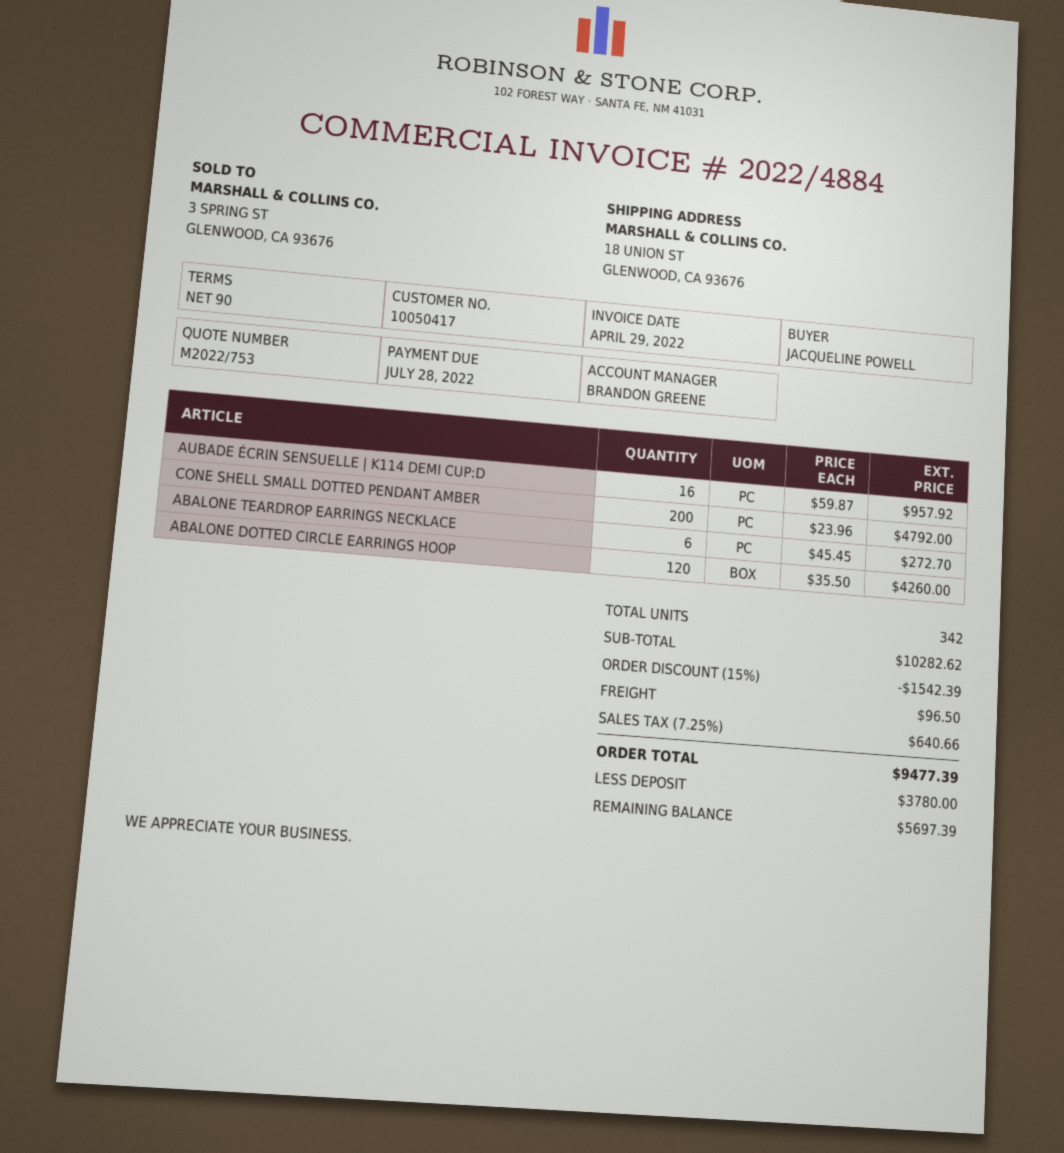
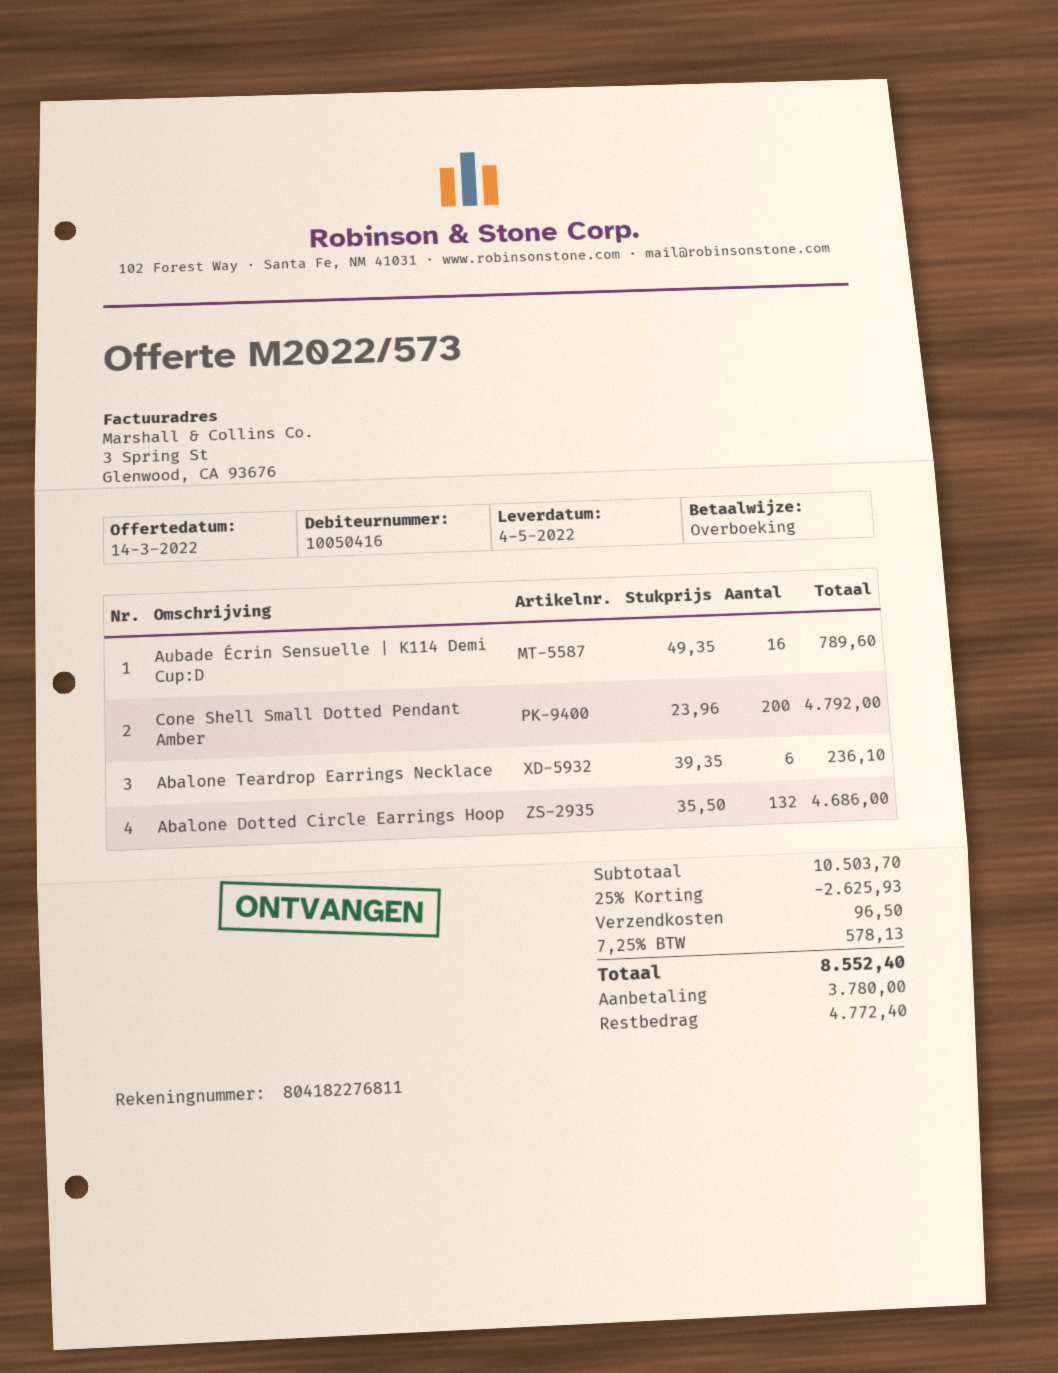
quote number: M2022/753 -> M2022/573
customer number: 10050417 -> 10050416
AUBADE ÉCRIN SENSUELLE | K114 DEMI CUP:D: 16 x 59.87 = 957.92 -> 16 x 49.35 = 789.60
ABALONE TEARDROP EARRINGS NECKLACE: 6 x 45.45 = 272.70 -> 6 x 39.35 = 236.10
ABALONE DOTTED CIRCLE EARRINGS HOOP: 120 x 35.50 = 4260.00 -> 132 x 35.50 = 4686.00
subtotal: 10282.62 -> 10503.70
discount: 15% = 1542.39 -> 25% = 2625.93
tax: 7.25% = 640.66 -> 7.25% = 578.13
total: 9477.39 -> 8552.40
balance: 5697.39 -> 4772.40

